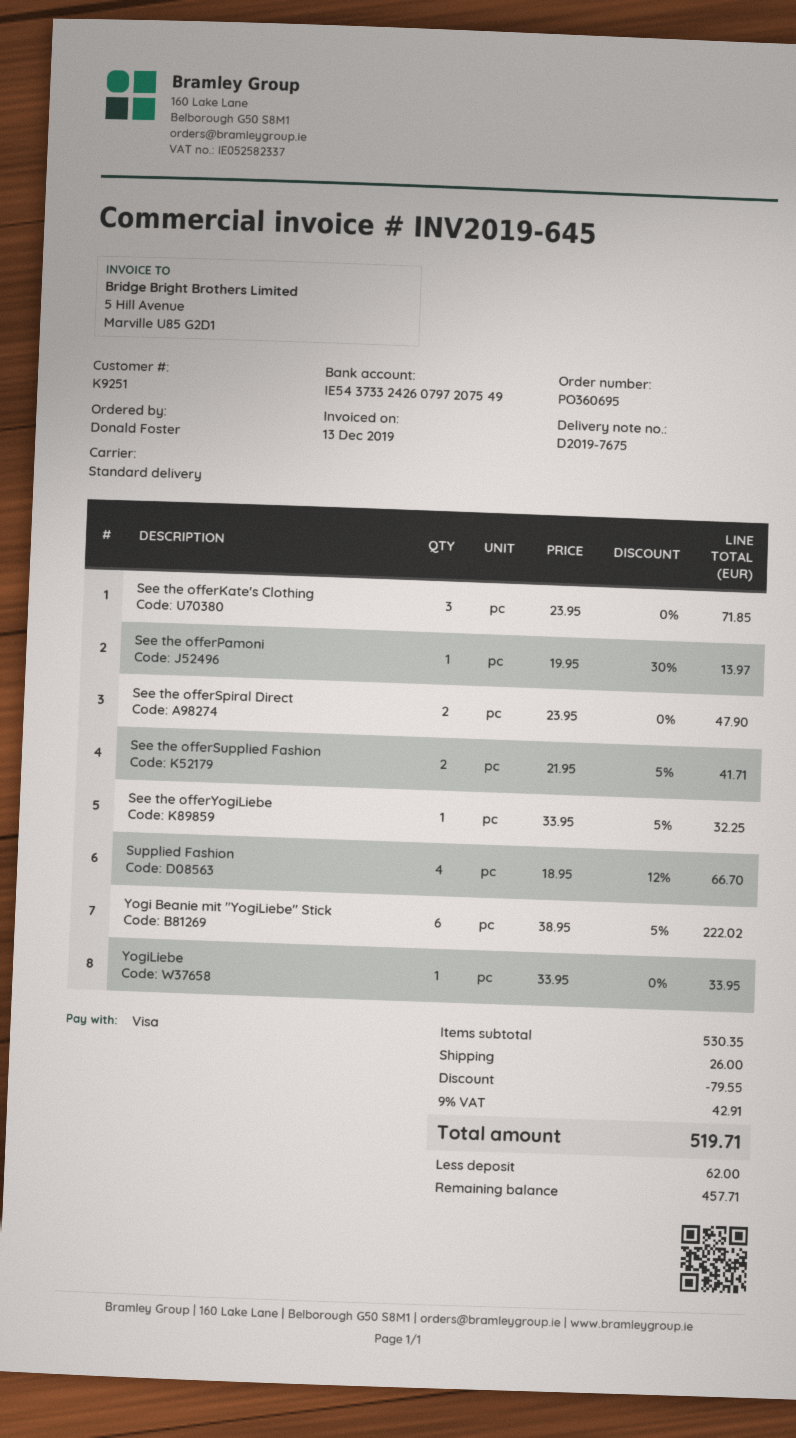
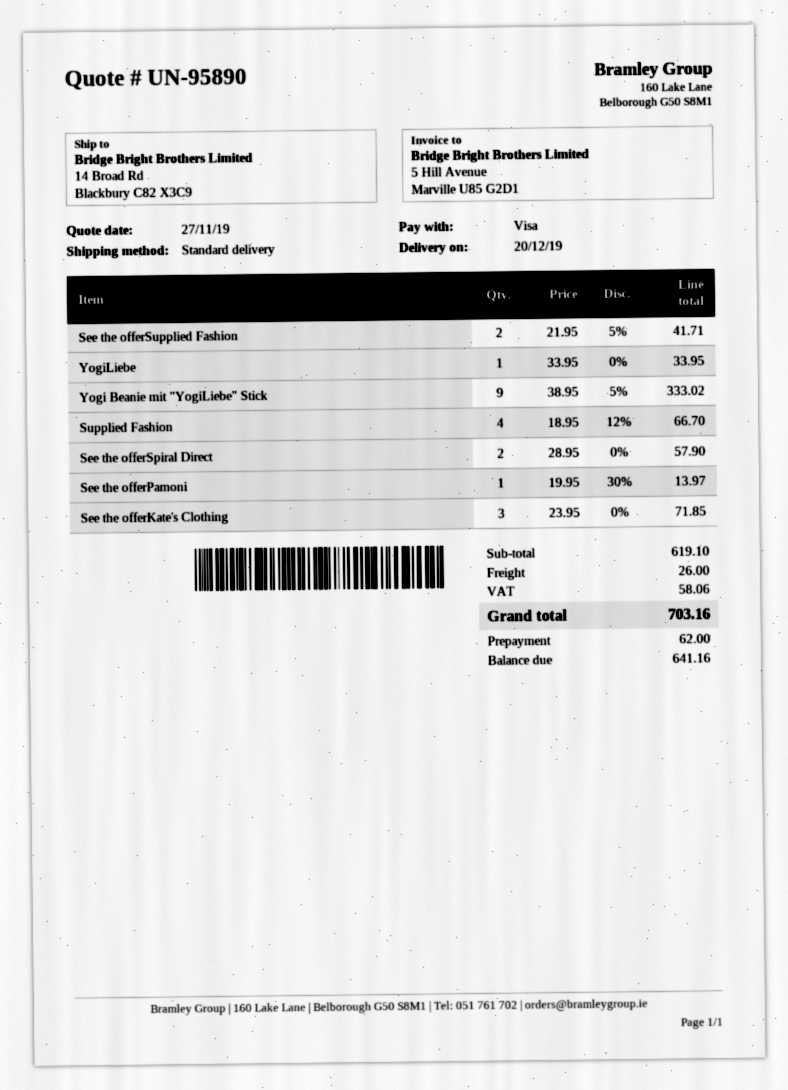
See the offerSpiral Direct: 2 x 23.95 = 47.90 -> 2 x 28.95 = 57.90
See the offerYogiLiebe: 1 x 33.95 - 5% = 32.25 -> none
Yogi Beanie mit "YogiLiebe" Stick: 6 x 38.95 - 5% = 222.02 -> 9 x 38.95 - 5% = 333.02
subtotal: 530.35 -> 619.10
discount: 79.55 -> none
tax: 42.91 -> 58.06
total: 519.71 -> 703.16
balance: 457.71 -> 641.16

